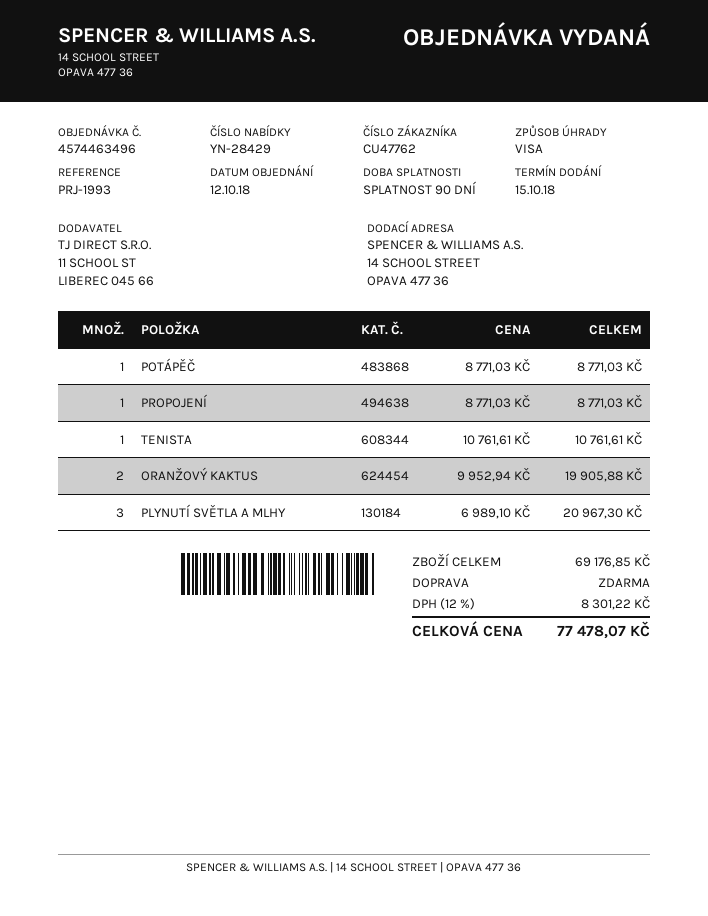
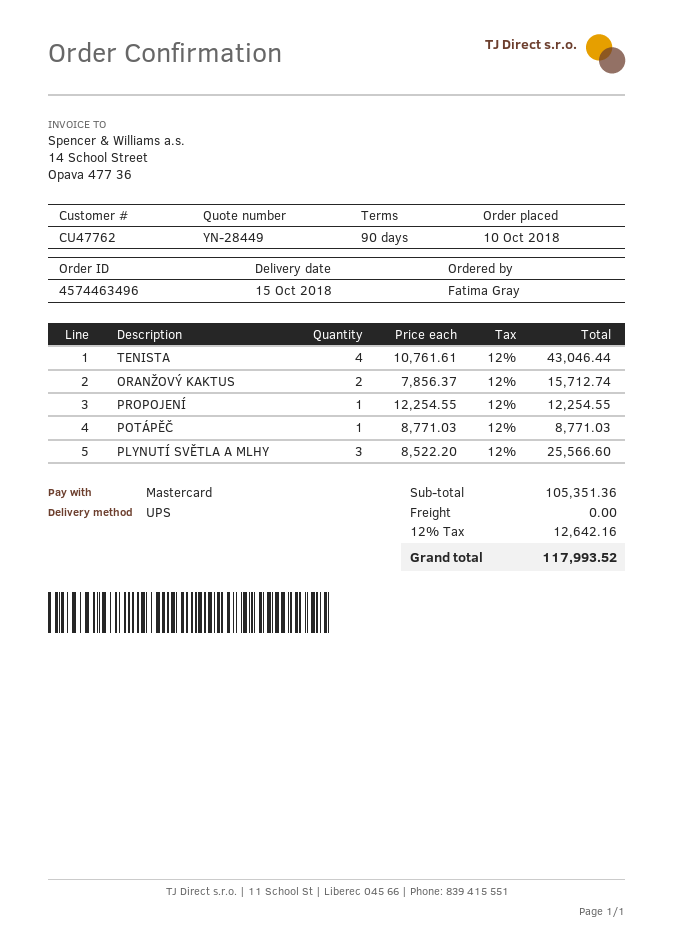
quote number: YN-28429 -> YN-28449
order date: 2018-10-12 -> 2018-10-10
payment method: Visa -> Mastercard
PROPOJENÍ: 1 x 8771.03 = 8771.03 -> 1 x 12254.55 = 12254.55
TENISTA: 1 x 10761.61 = 10761.61 -> 4 x 10761.61 = 43046.44
ORANŽOVÝ KAKTUS: 2 x 9952.94 = 19905.88 -> 2 x 7856.37 = 15712.74
PLYNUTÍ SVĚTLA A MLHY: 3 x 6989.10 = 20967.30 -> 3 x 8522.20 = 25566.60
subtotal: 69176.85 -> 105351.36
tax: 12% = 8301.22 -> 12% = 12642.16
total: 77478.07 -> 117993.52

